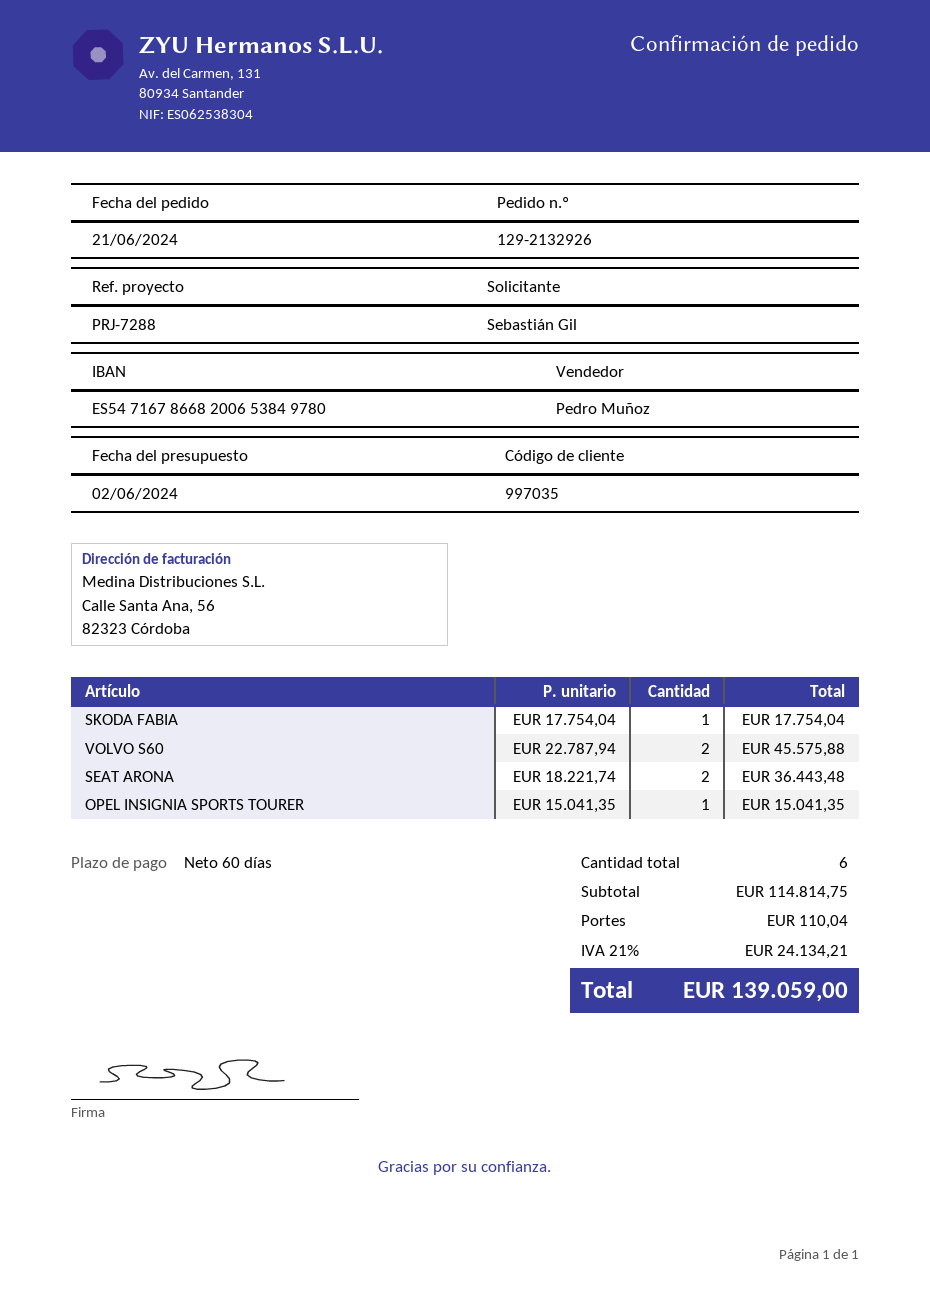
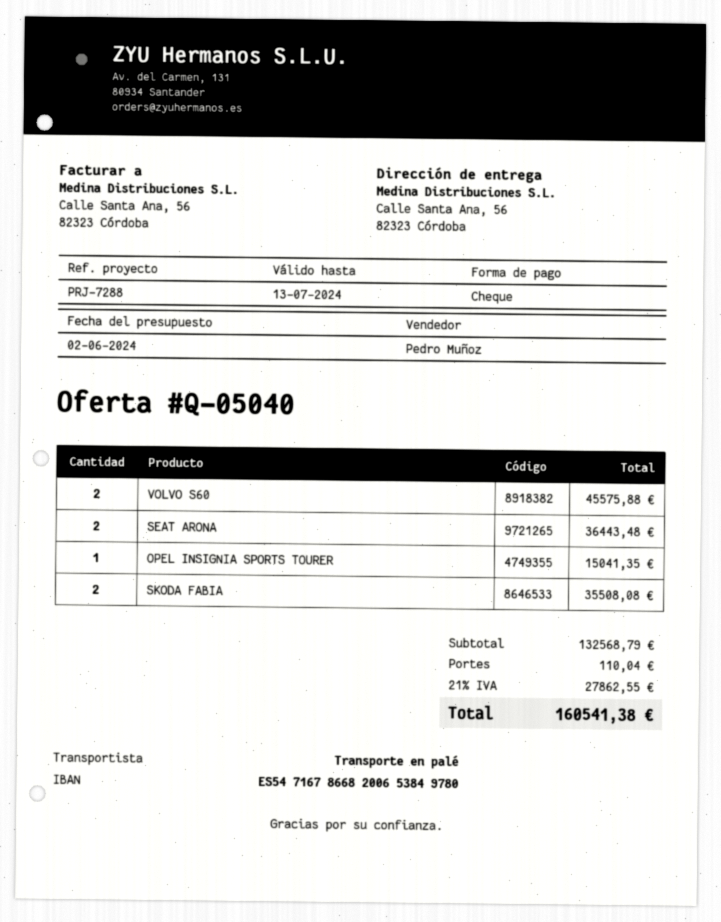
SKODA FABIA: 1 for 17754.04 -> 2 for 35508.08
subtotal: 114814.75 -> 132568.79
tax: 21% = 24134.21 -> 21% = 27862.55
total: 139059.00 -> 160541.38

